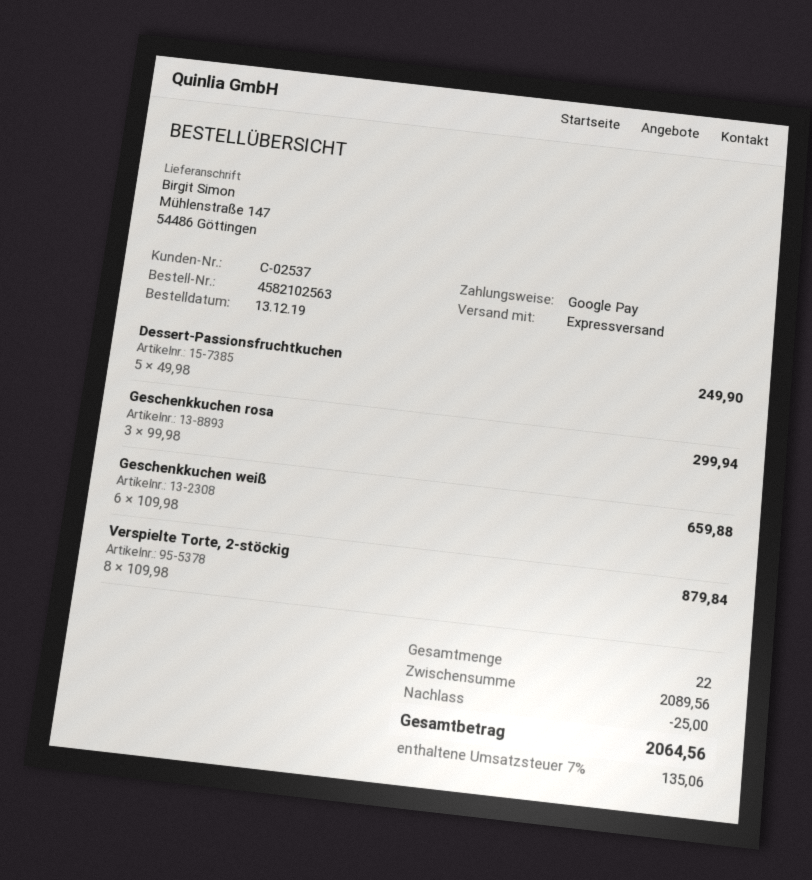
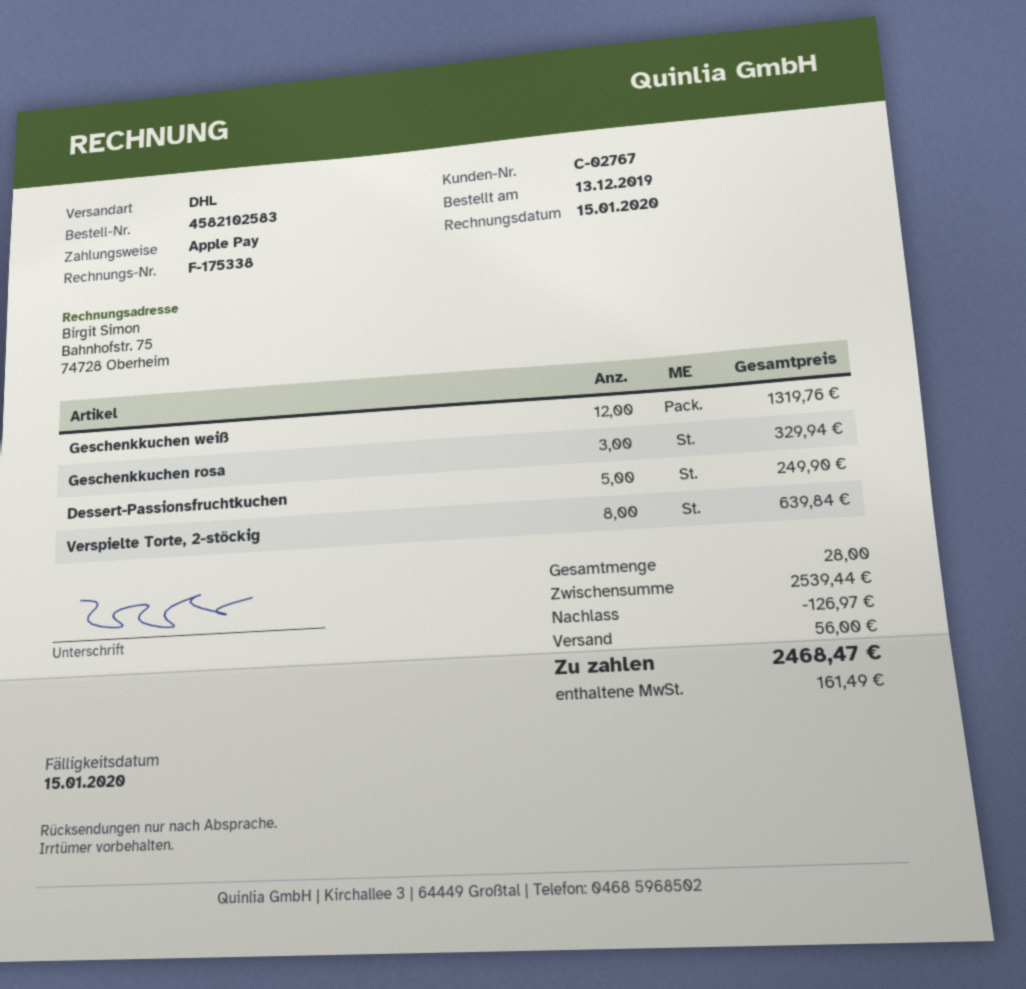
order number: 4582102563 -> 4582102583
customer number: C-02537 -> C-02767
payment method: Google Pay -> Apple Pay
shipping method: express -> DHL
Geschenkkuchen rosa: 3 for 299.94 -> 3 for 329.94
Geschenkkuchen weiß: 6 for 659.88 -> 12 for 1319.76
Verspielte Torte, 2-stöckig: 8 for 879.84 -> 8 for 639.84
total quantity: 22 -> 28
subtotal: 2089.56 -> 2539.44
discount: 25.00 -> 126.97
shipping: none -> 56.00
tax: 135.06 -> 161.49
total: 2064.56 -> 2468.47

